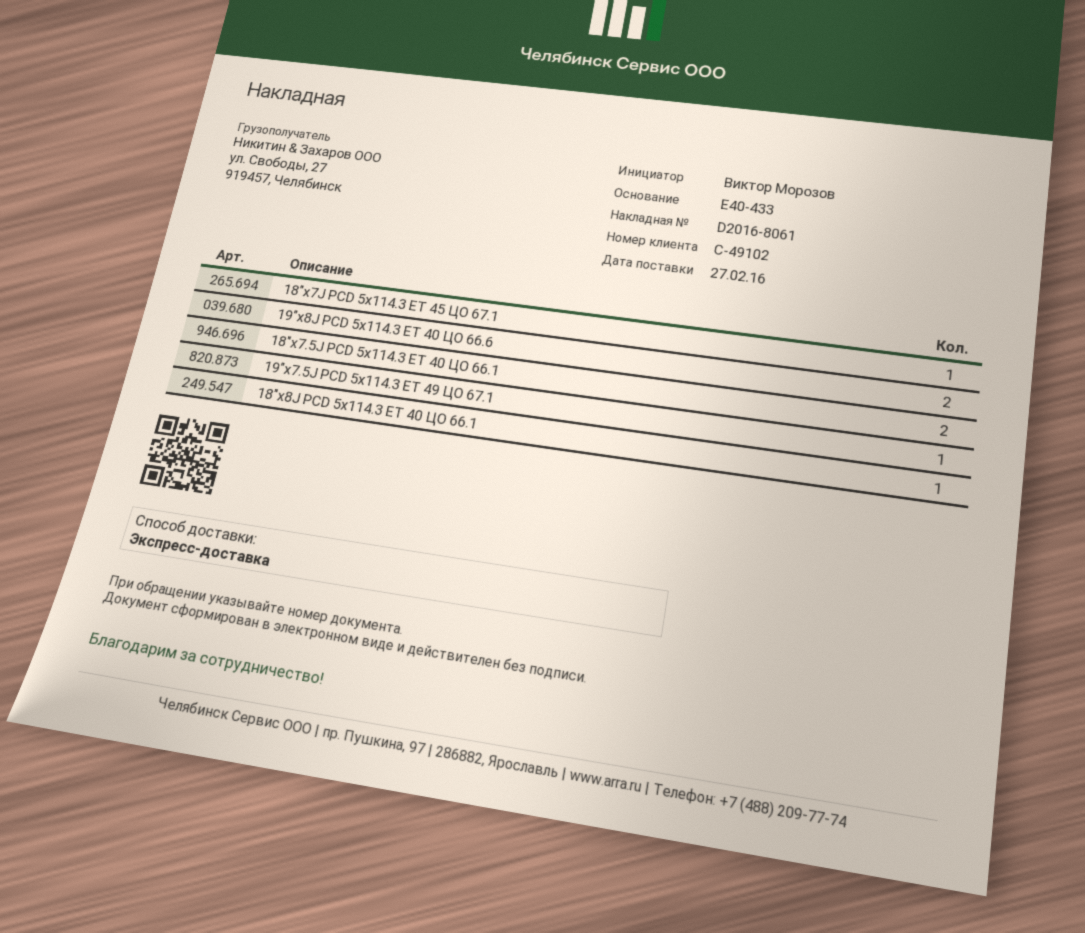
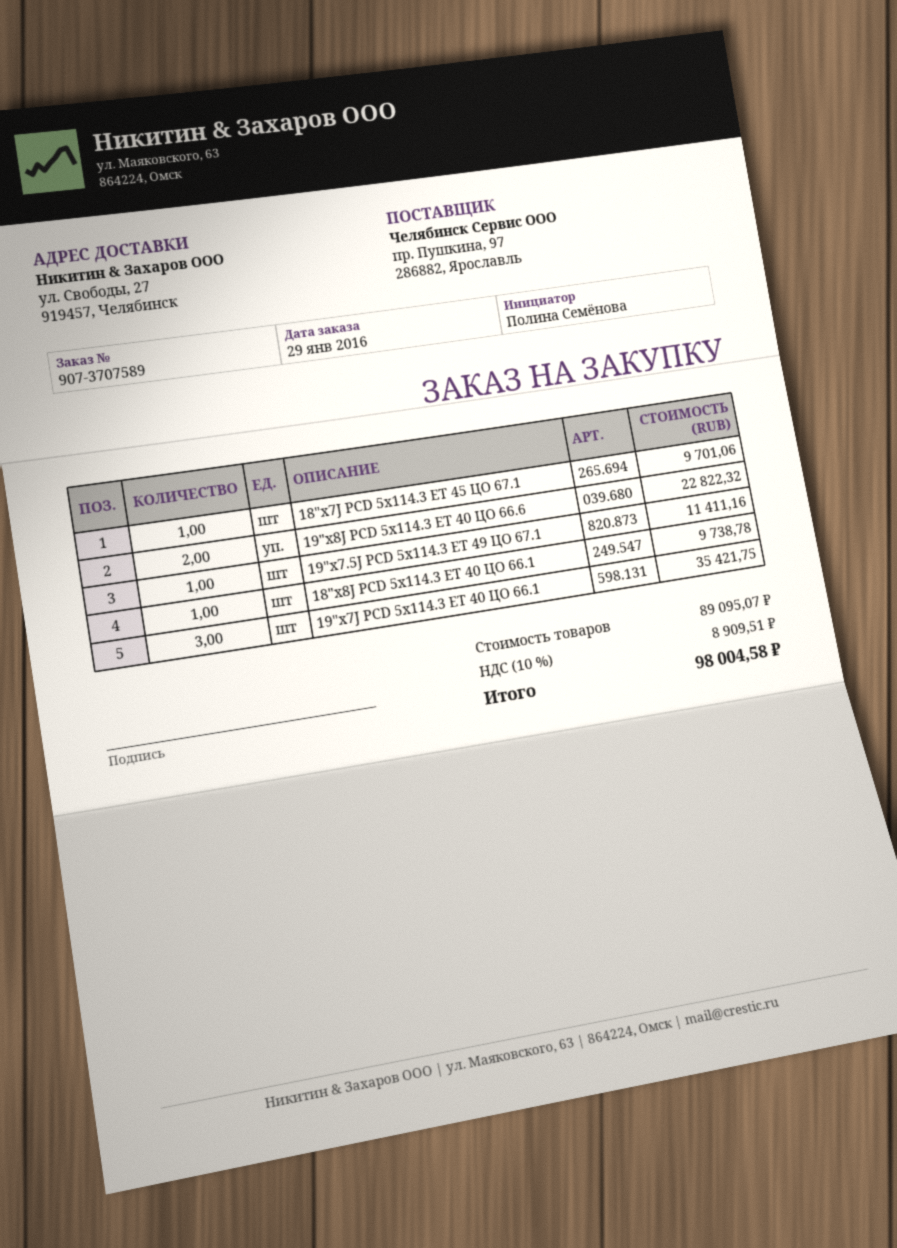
ordered by: Виктор Морозов -> Полина Семёнова
18"x7.5J PCD 5x114.3 ЕТ 40 ЦО 66.1: 2 -> none
19"x7J PCD 5x114.3 ЕТ 40 ЦО 66.1: none -> 3

